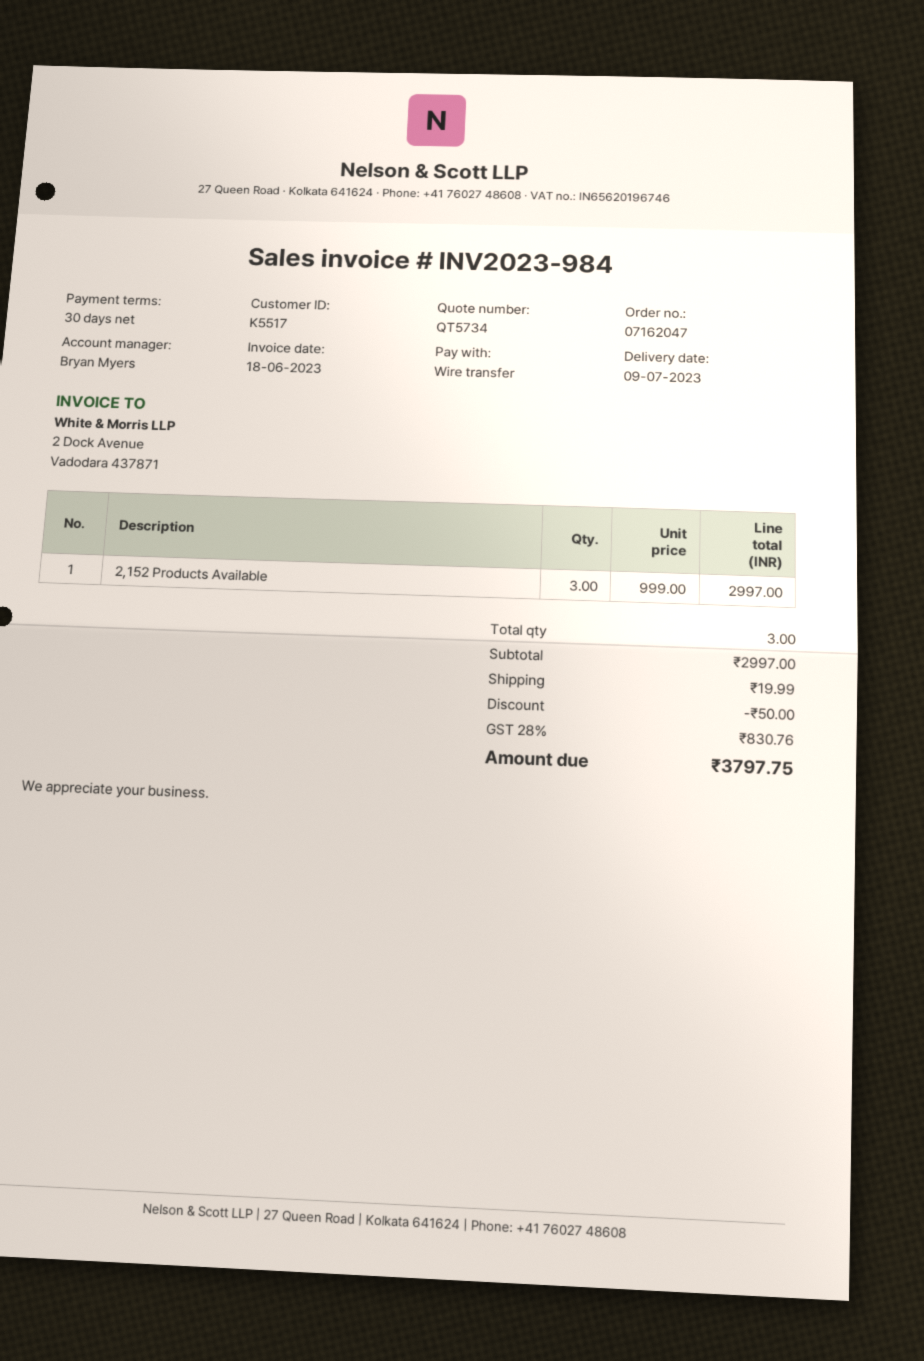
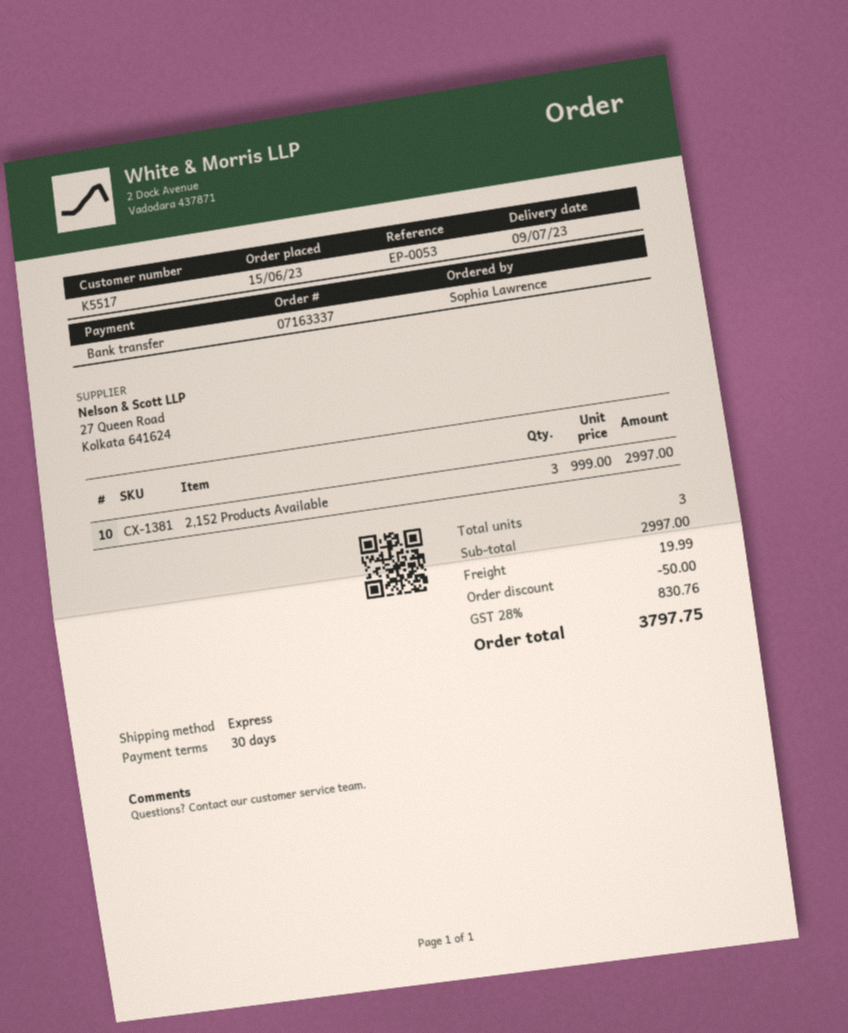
order number: 07162047 -> 07163337

